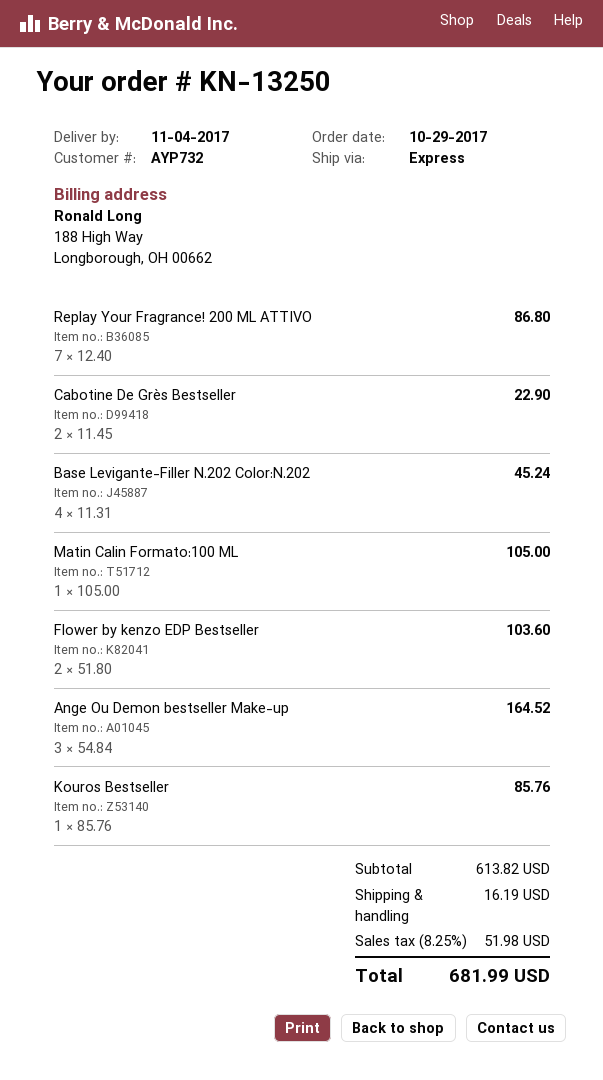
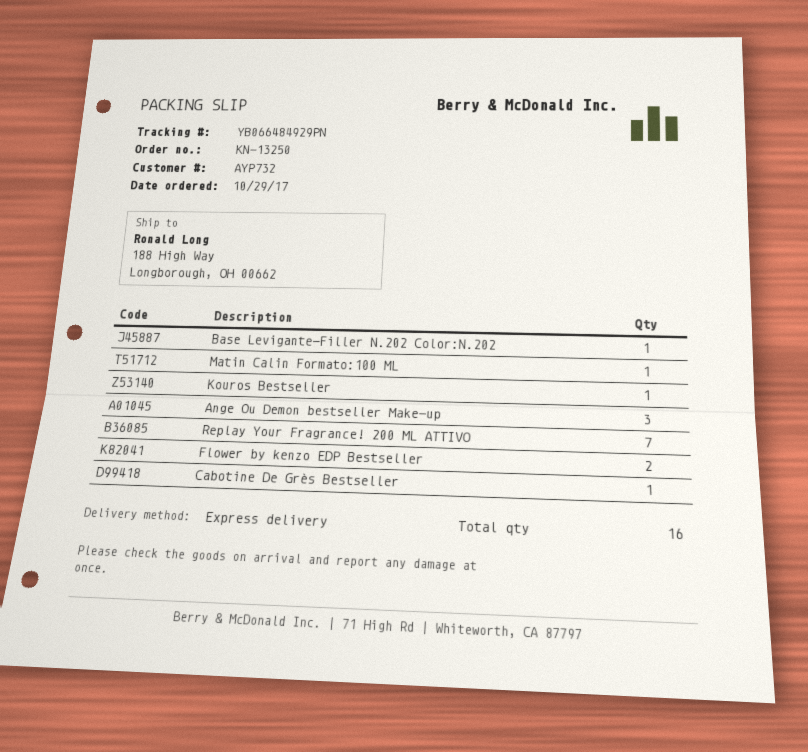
Cabotine De Grès Bestseller: 2 -> 1
Base Levigante-Filler N.202 Color:N.202: 4 -> 1

